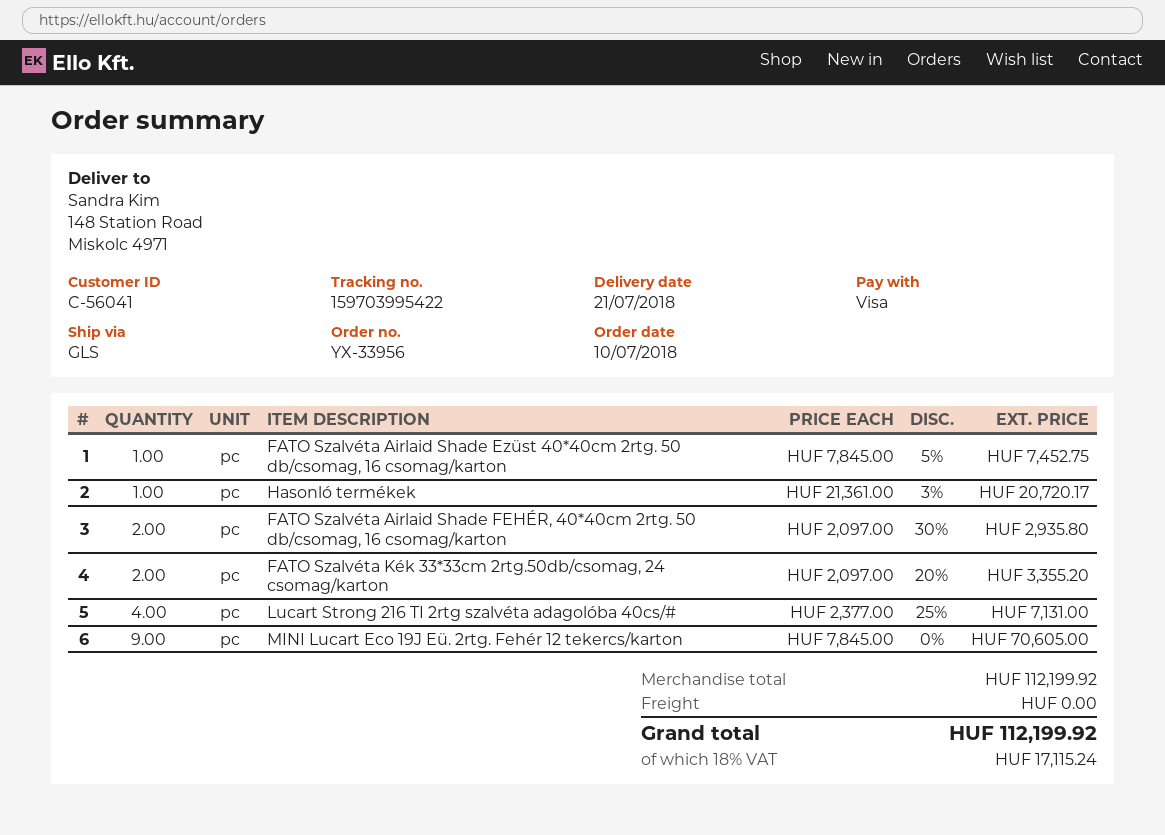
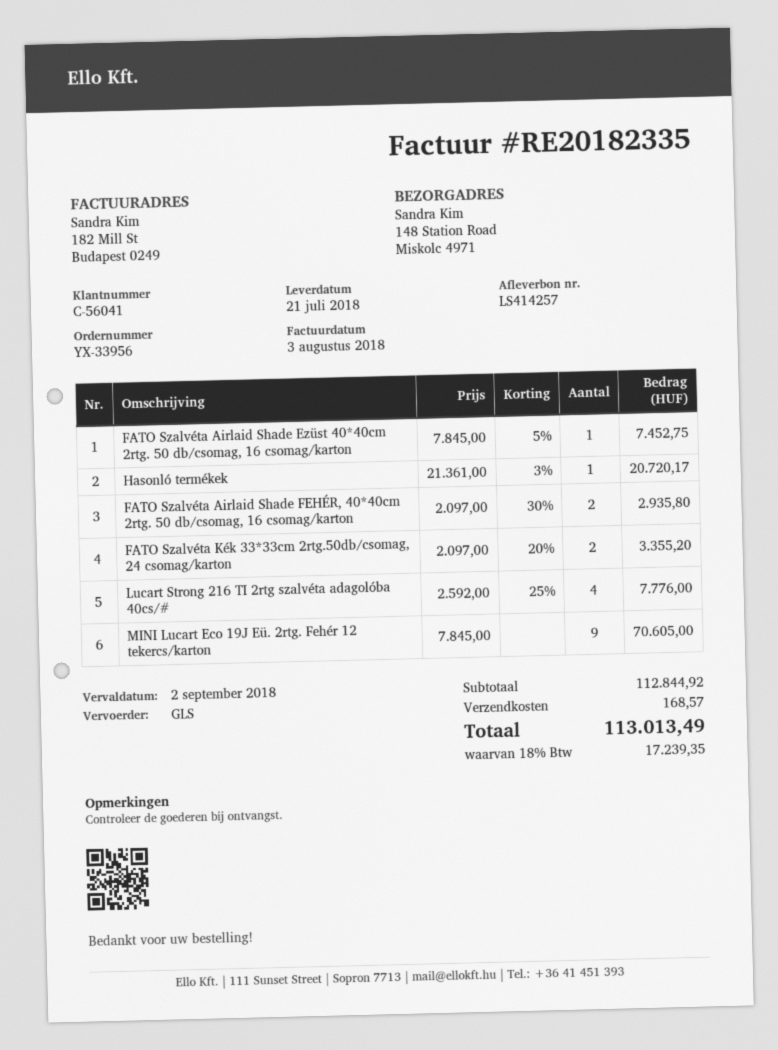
Lucart Strong 216 TI 2rtg szalvéta adagolóba 40cs/#: 4 x 2377.00 - 25% = 7131.00 -> 4 x 2592.00 - 25% = 7776.00
subtotal: 112199.92 -> 112844.92
shipping: 0.00 -> 168.57
tax: 18% = 17115.24 -> 18% = 17239.35
total: 112199.92 -> 113013.49

